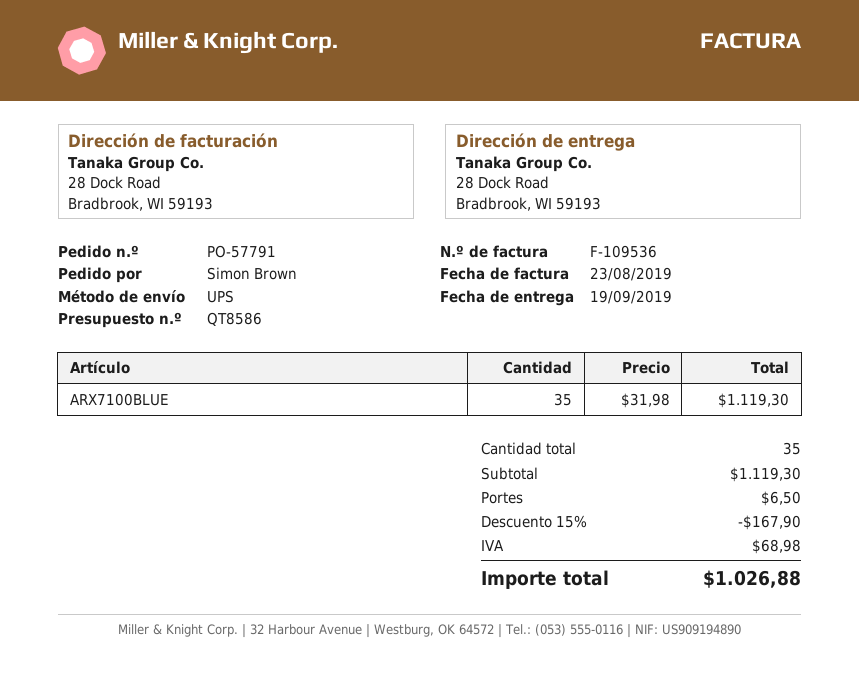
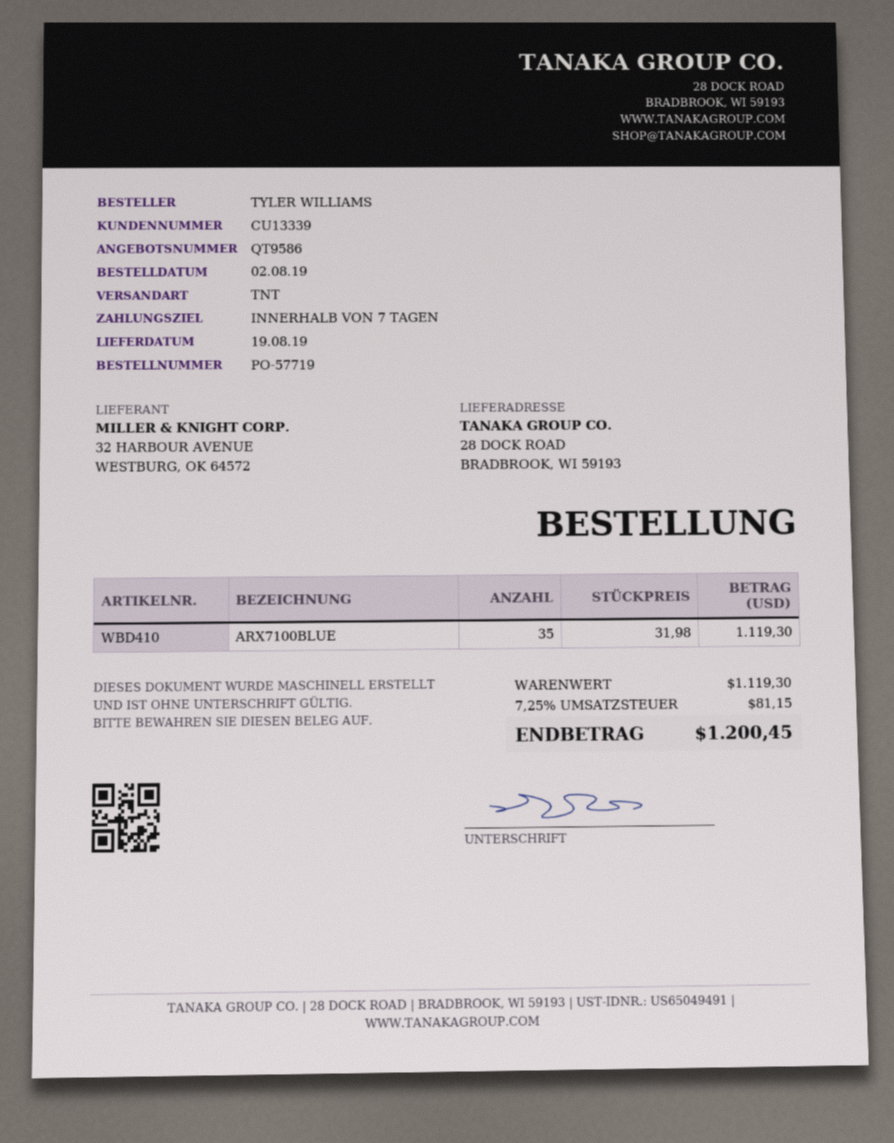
quote number: QT8586 -> QT9586
order number: PO-57791 -> PO-57719
delivery date: 2019-09-19 -> 2019-08-19
ordered by: Simon Brown -> TYLER WILLIAMS
shipping method: UPS -> TNT
discount: 15% = 167.90 -> none
shipping: 6.50 -> none
tax: 68.98 -> 81.15
total: 1026.88 -> 1200.45

